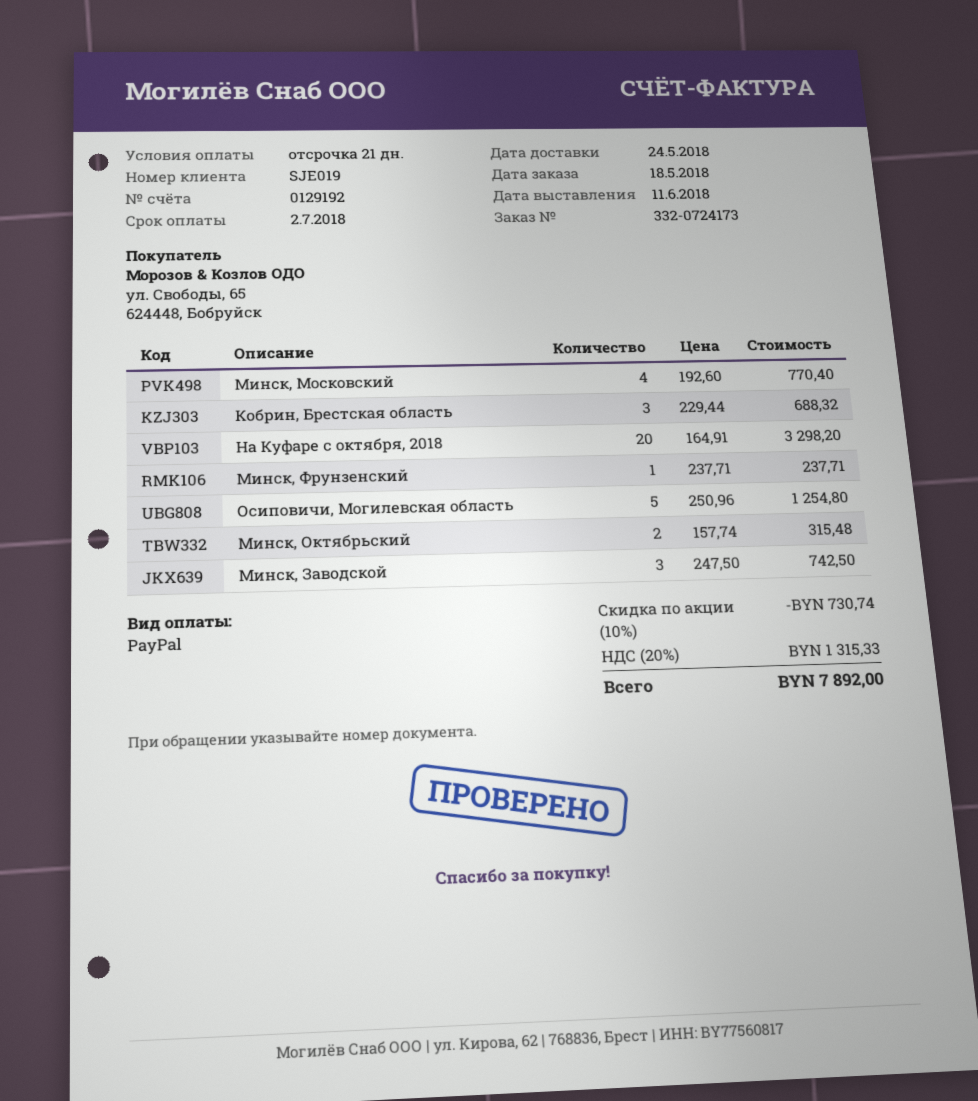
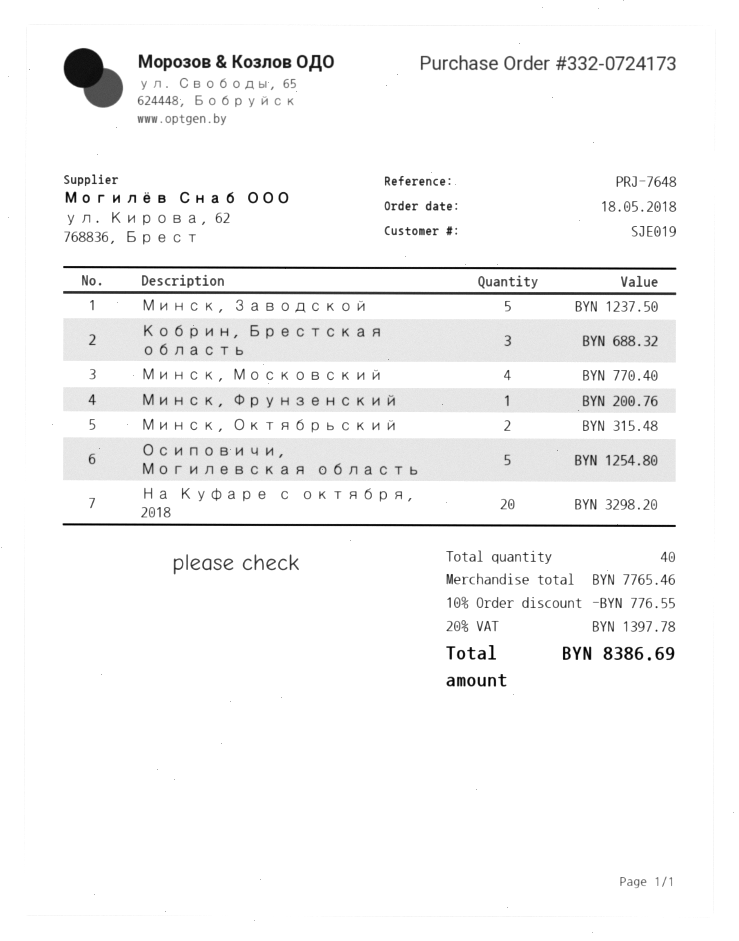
Минск, Фрунзенский: 1 for 237.71 -> 1 for 200.76
Минск, Заводской: 3 for 742.50 -> 5 for 1237.50
discount: 10% = 730.74 -> 10% = 776.55
tax: 20% = 1315.33 -> 20% = 1397.78
total: 7892.00 -> 8386.69

